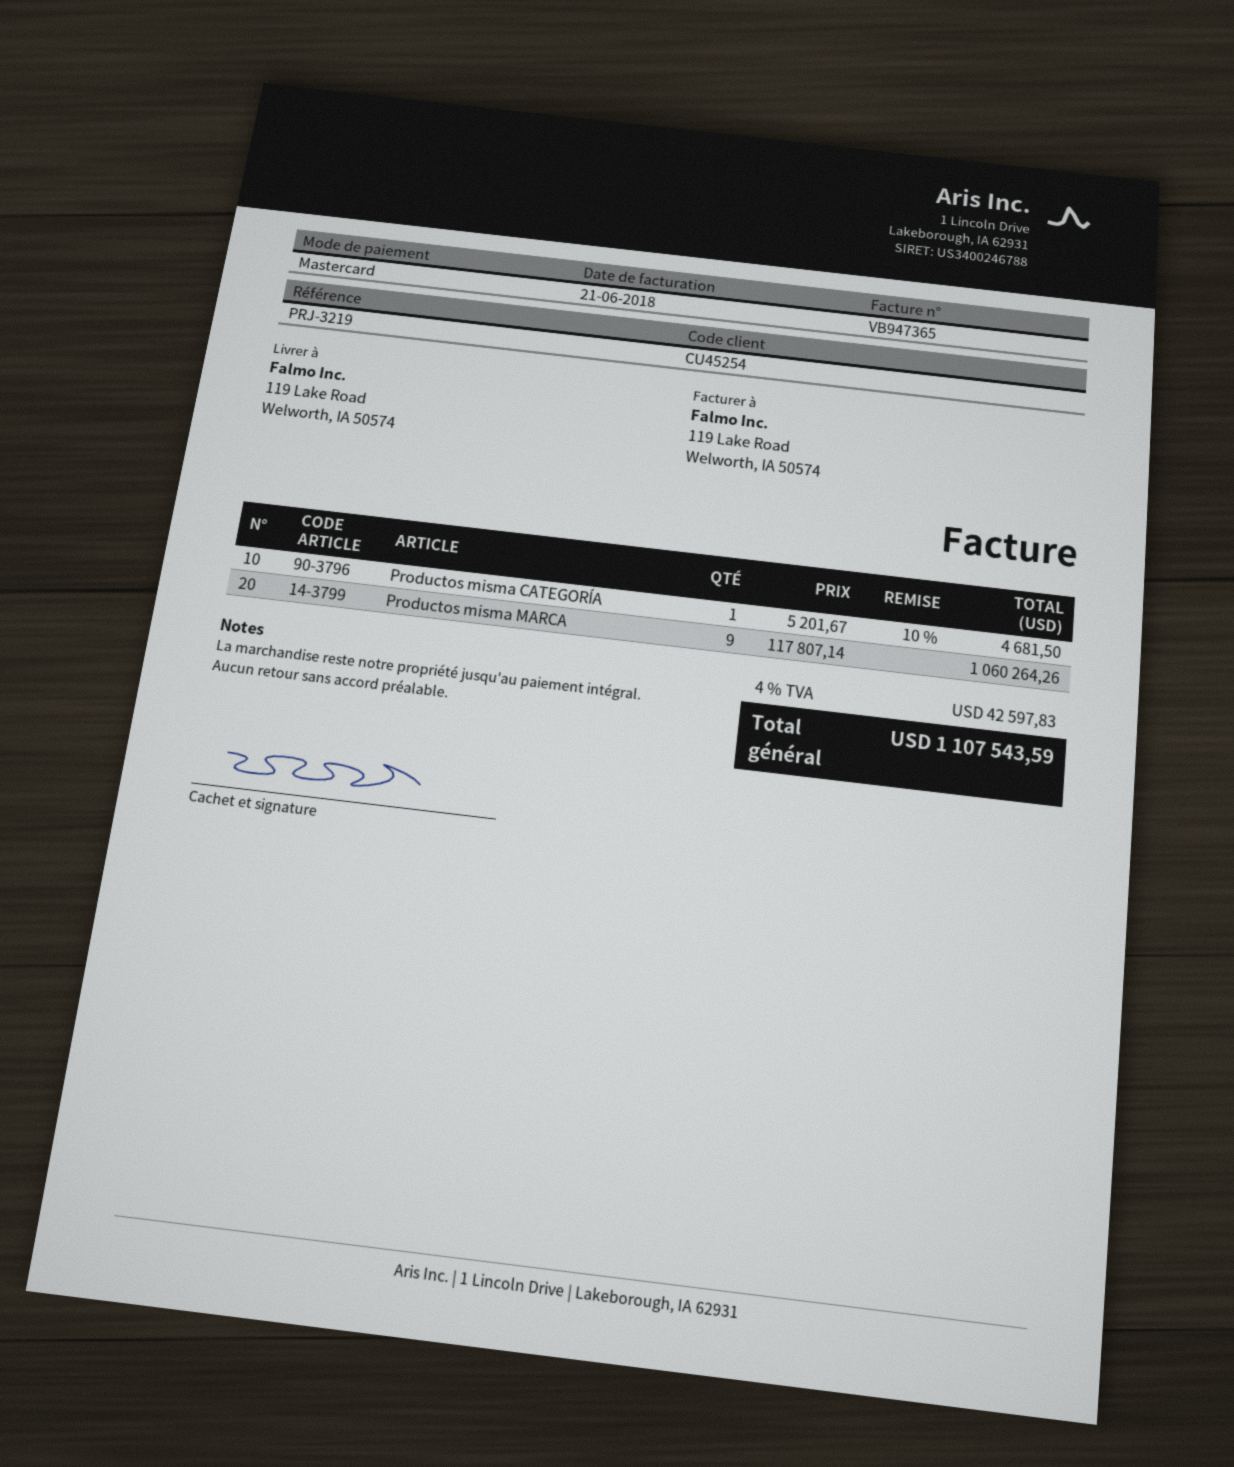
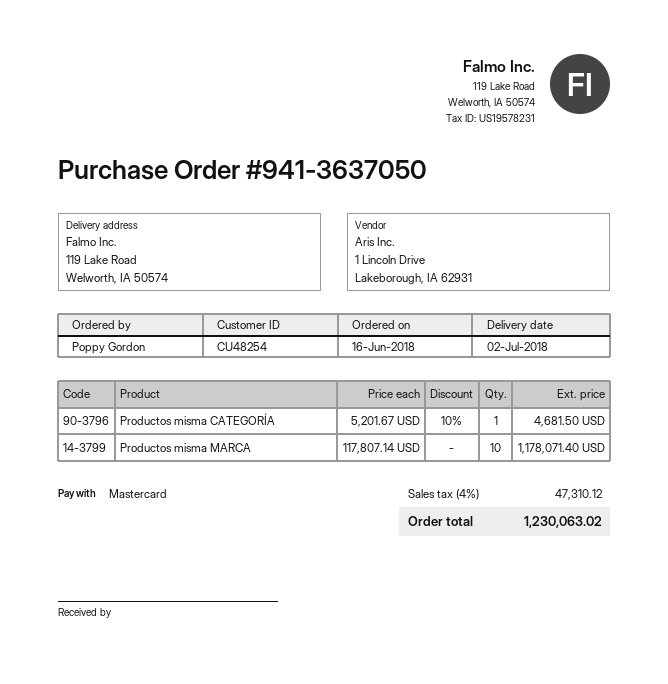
customer number: CU45254 -> CU48254
Productos misma MARCA: 9 x 117807.14 = 1060264.26 -> 10 x 117807.14 = 1178071.40
tax: 4% = 42597.83 -> 4% = 47310.12
total: 1107543.59 -> 1230063.02

